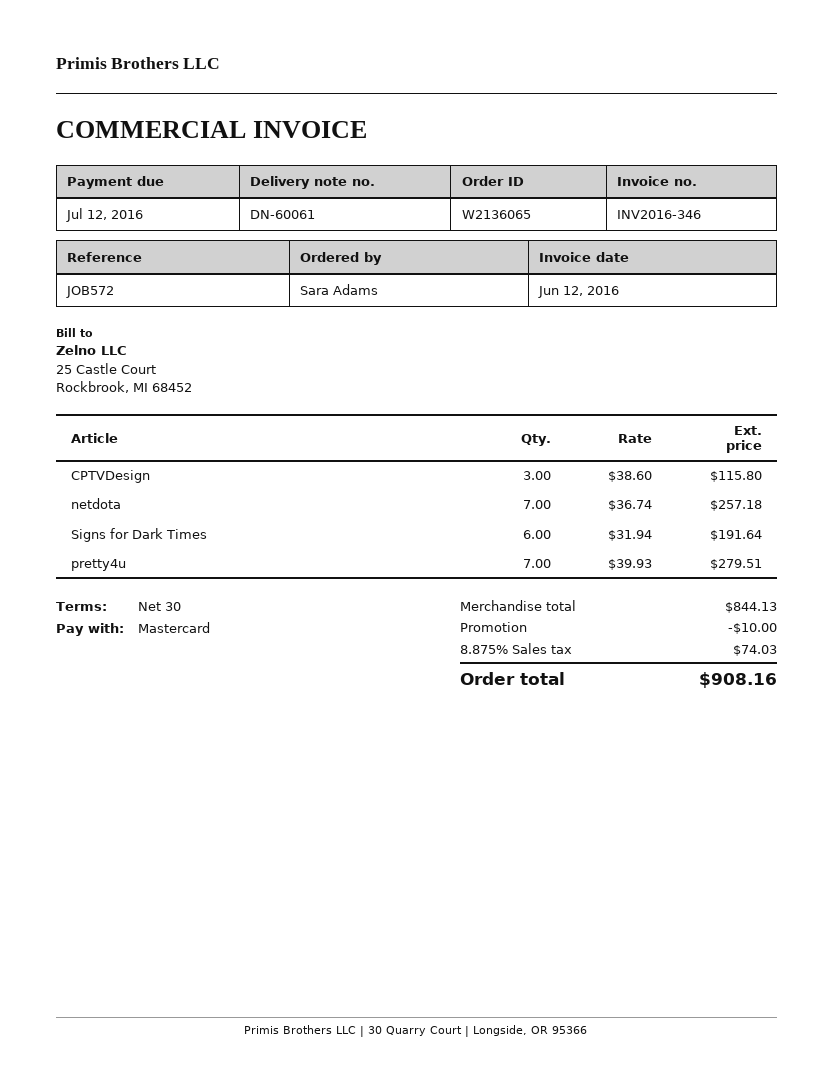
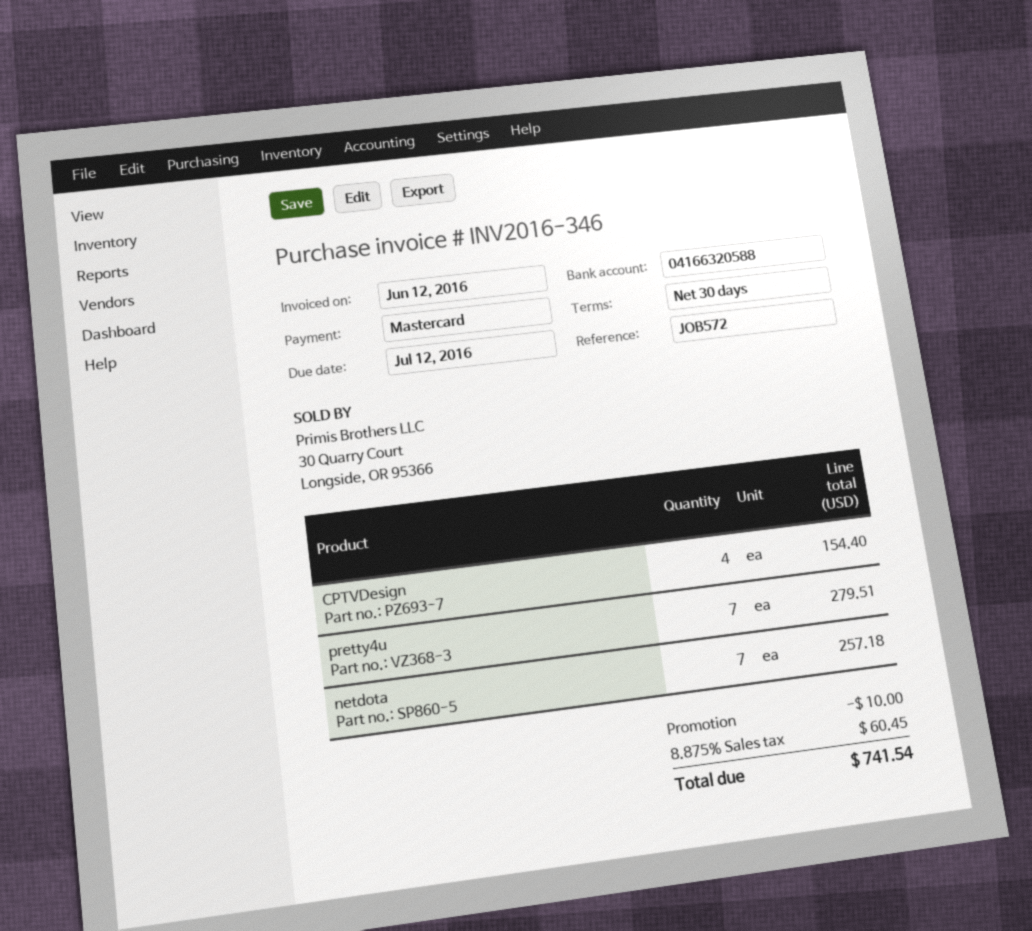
CPTVDesign: 3 for 115.80 -> 4 for 154.40
Signs for Dark Times: 6 for 191.64 -> none
tax: 8.875% = 74.03 -> 8.875% = 60.45
total: 908.16 -> 741.54

